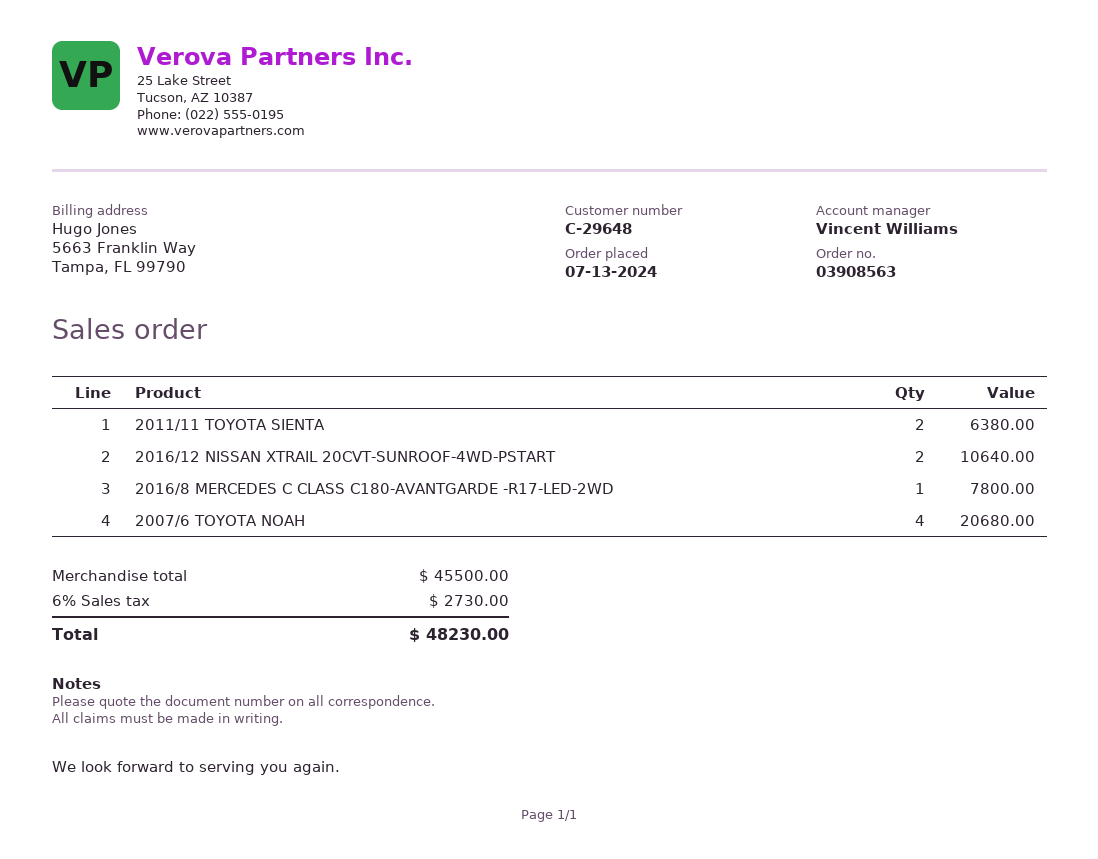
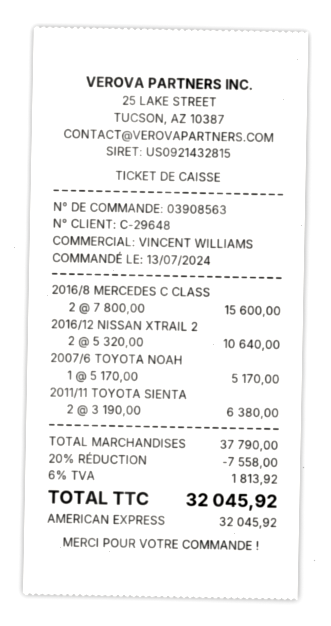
2016/8 MERCEDES C CLASS C180-AVANTGARDE -R17-LED-2WD: 1 for 7800.00 -> 2 for 15600.00
2007/6 TOYOTA NOAH: 4 for 20680.00 -> 1 for 5170.00
subtotal: 45500.00 -> 37790.00
discount: none -> 20% = 7558.00
tax: 6% = 2730.00 -> 6% = 1813.92
total: 48230.00 -> 32045.92

